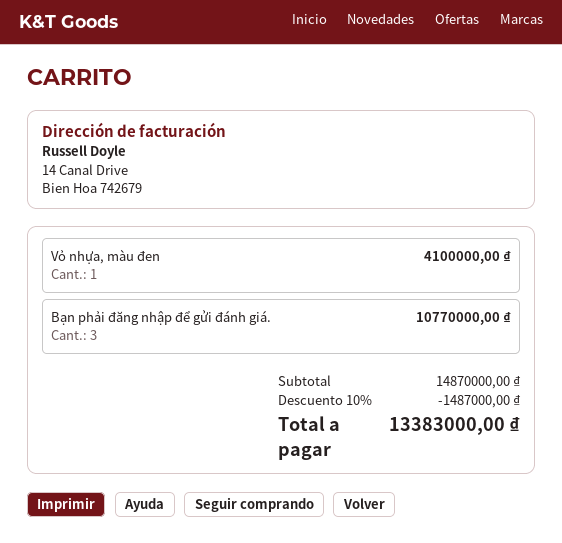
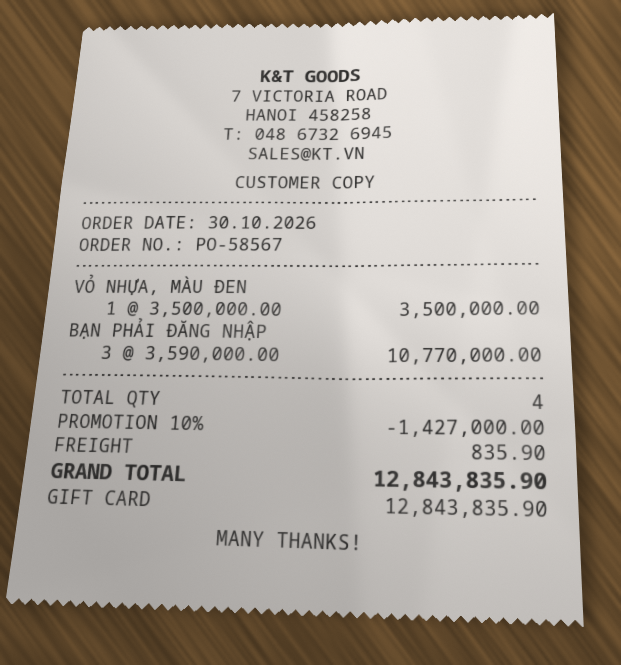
Vỏ nhựa, màu đen: 1 for 4100000.00 -> 1 for 3500000.00
discount: 10% = 1487000.00 -> 10% = 1427000.00
shipping: none -> 835.90
total: 13383000.00 -> 12843835.90

